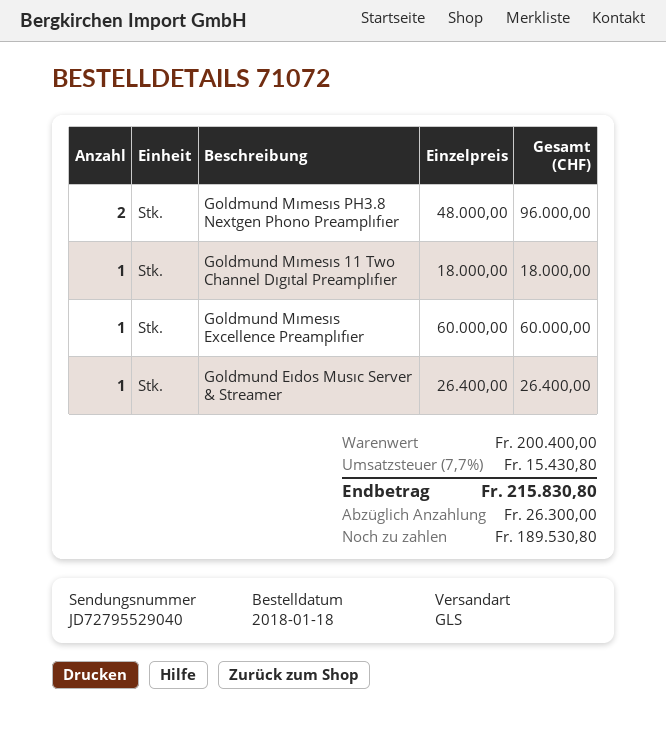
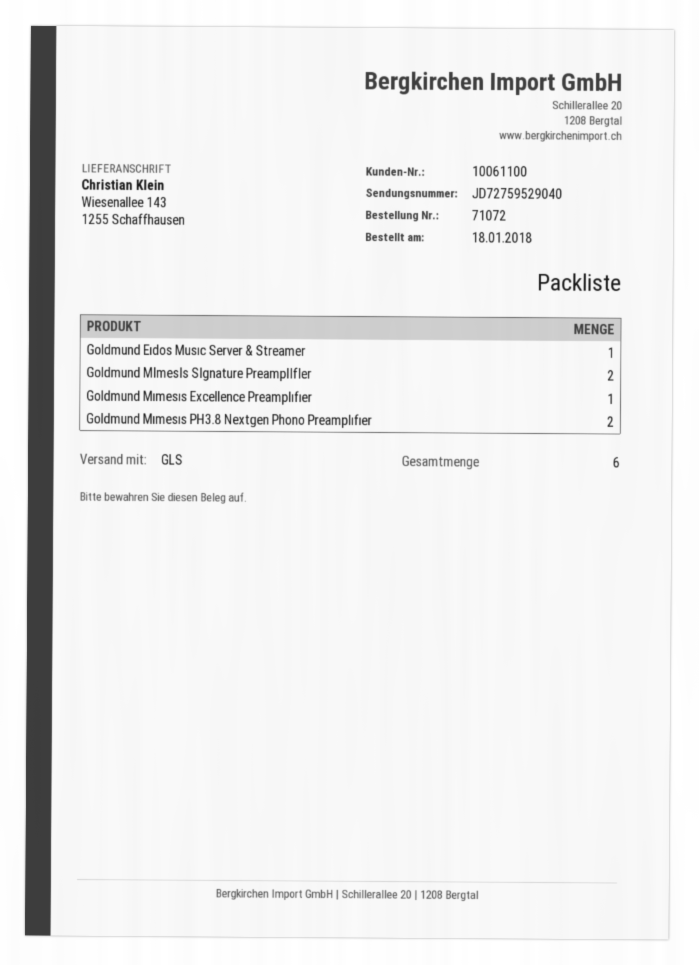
tracking number: JD72795529040 -> JD72759529040
Goldmund Mımesıs 11 Two Channel Dıgıtal Preamplıfıer: 1 -> none
Goldmund MImesIs SIgnature PreamplIfIer: none -> 2

